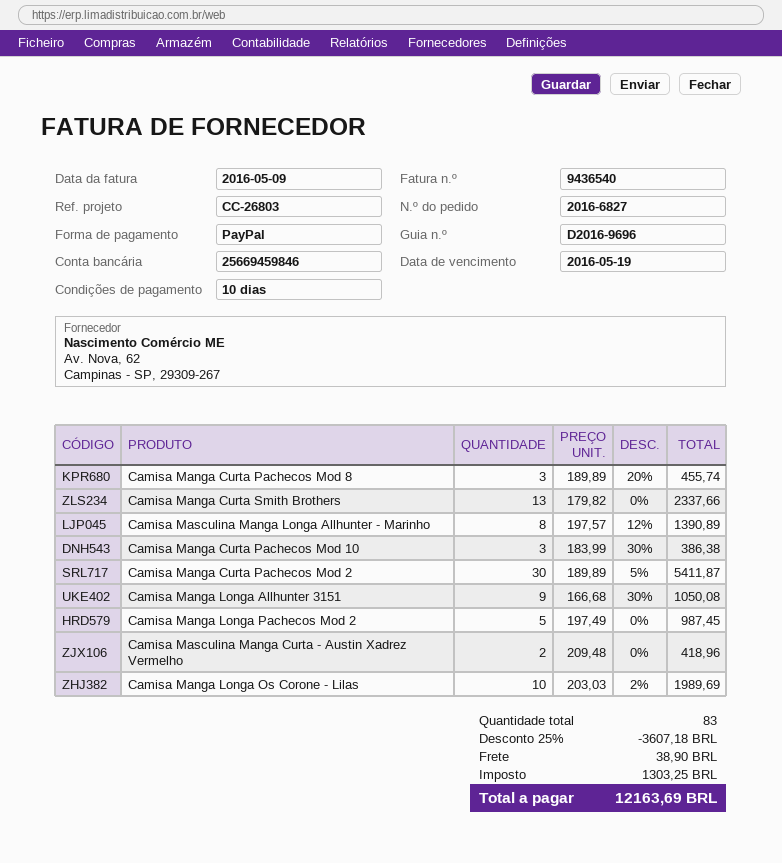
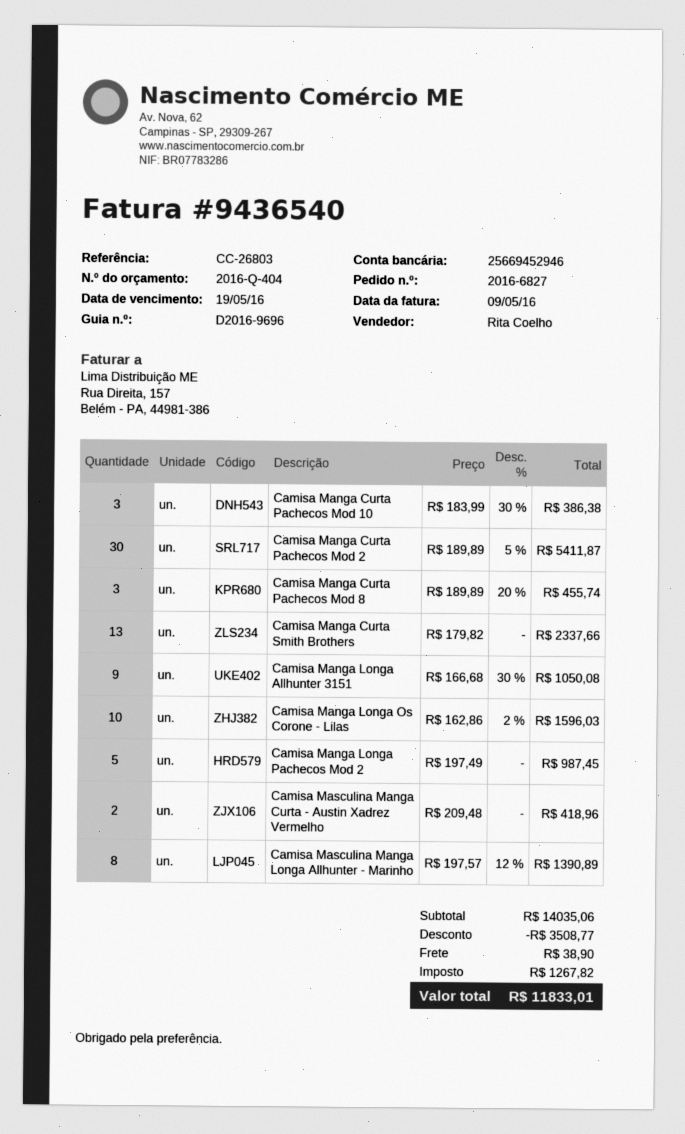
bank account: 25669459846 -> 25669452946
Camisa Manga Longa Os Corone - Lilas: 10 x 203.03 - 2% = 1989.69 -> 10 x 162.86 - 2% = 1596.03
discount: 3607.18 -> 3508.77
tax: 1303.25 -> 1267.82
total: 12163.69 -> 11833.01

